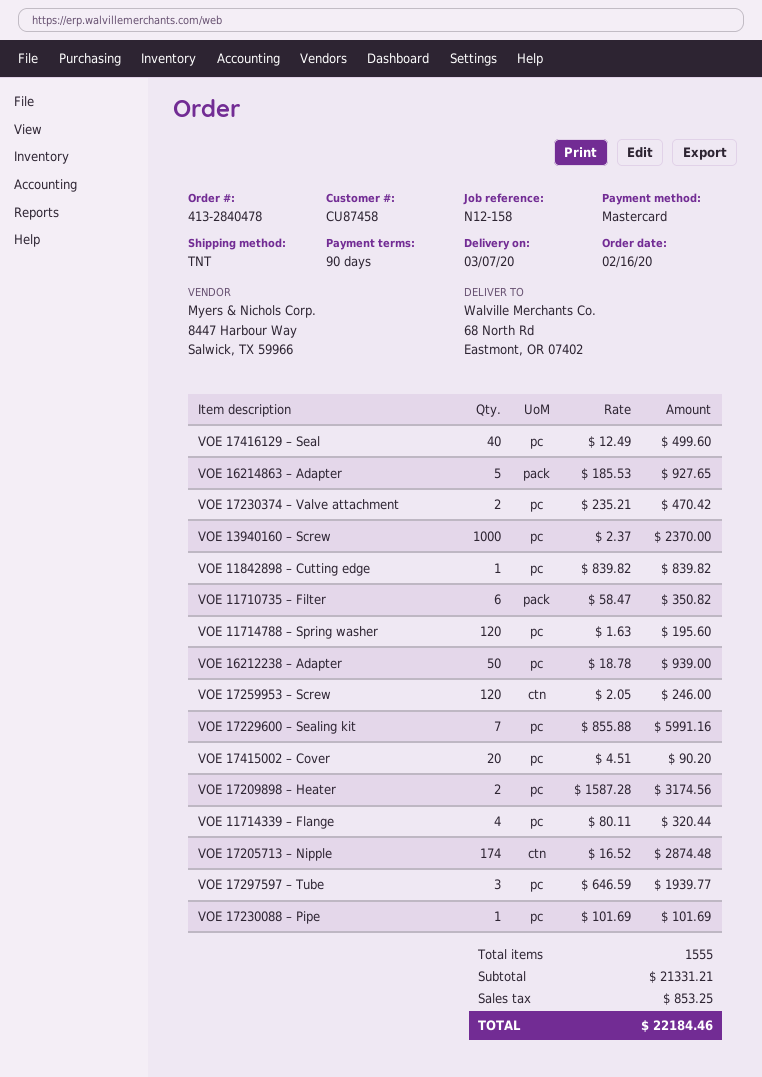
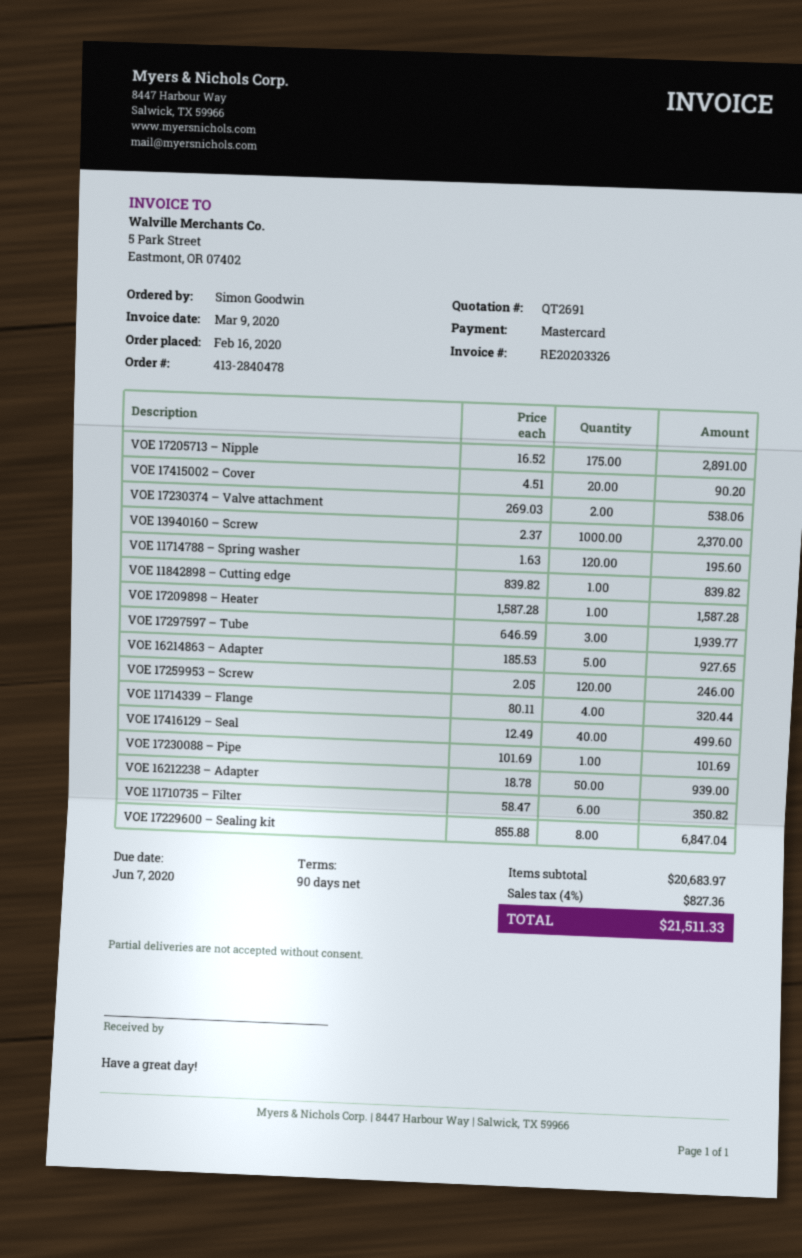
VOE 17230374 – Valve attachment: 2 x 235.21 = 470.42 -> 2 x 269.03 = 538.06
VOE 17229600 – Sealing kit: 7 x 855.88 = 5991.16 -> 8 x 855.88 = 6847.04
VOE 17209898 – Heater: 2 x 1587.28 = 3174.56 -> 1 x 1587.28 = 1587.28
VOE 17205713 – Nipple: 174 x 16.52 = 2874.48 -> 175 x 16.52 = 2891.00
subtotal: 21331.21 -> 20683.97
tax: 853.25 -> 827.36
total: 22184.46 -> 21511.33

